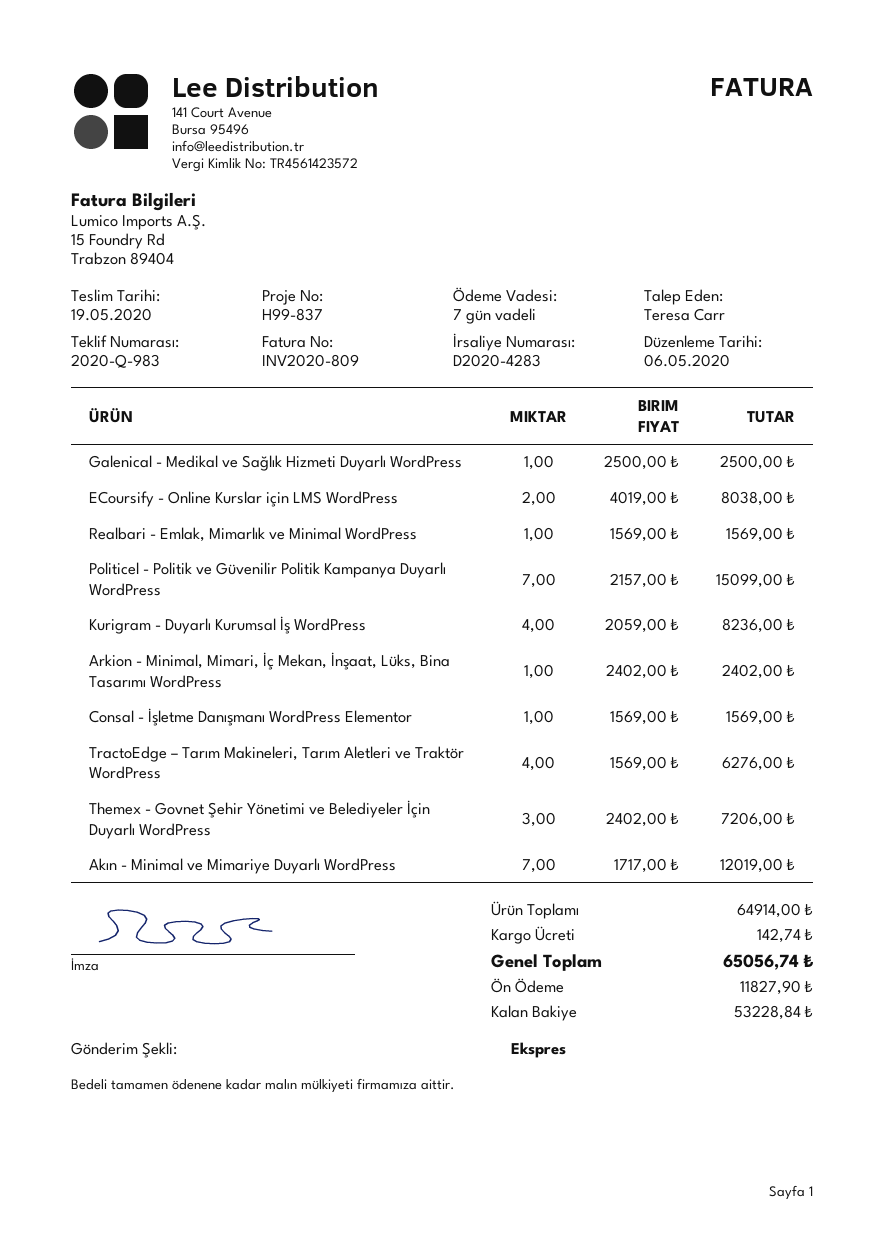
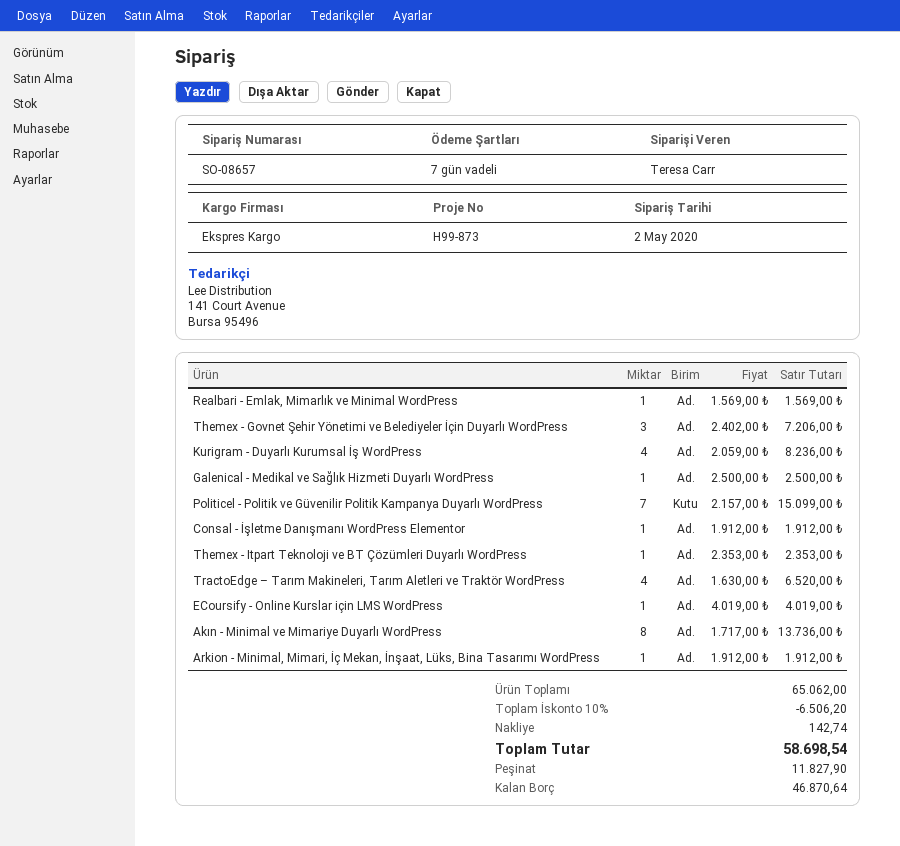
reference: H99-837 -> H99-873
ECoursify - Online Kurslar için LMS WordPress: 2 x 4019.00 = 8038.00 -> 1 x 4019.00 = 4019.00
Arkion - Minimal, Mimari, İç Mekan, İnşaat, Lüks, Bina Tasarımı WordPress: 1 x 2402.00 = 2402.00 -> 1 x 1912.00 = 1912.00
Consal - İşletme Danışmanı WordPress Elementor: 1 x 1569.00 = 1569.00 -> 1 x 1912.00 = 1912.00
TractoEdge – Tarım Makineleri, Tarım Aletleri ve Traktör WordPress: 4 x 1569.00 = 6276.00 -> 4 x 1630.00 = 6520.00
Akın - Minimal ve Mimariye Duyarlı WordPress: 7 x 1717.00 = 12019.00 -> 8 x 1717.00 = 13736.00
Themex - Itpart Teknoloji ve BT Çözümleri Duyarlı WordPress: none -> 1 x 2353.00 = 2353.00
subtotal: 64914.00 -> 65062.00
discount: none -> 10% = 6506.20
total: 65056.74 -> 58698.54
balance: 53228.84 -> 46870.64

